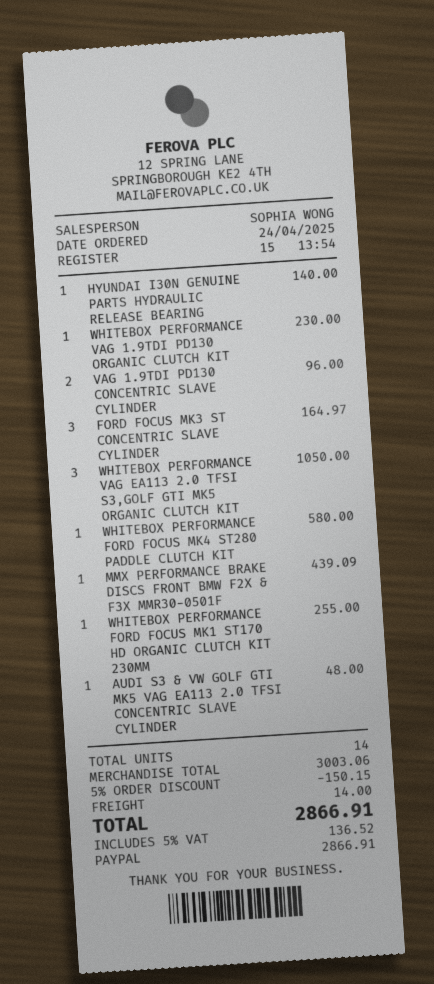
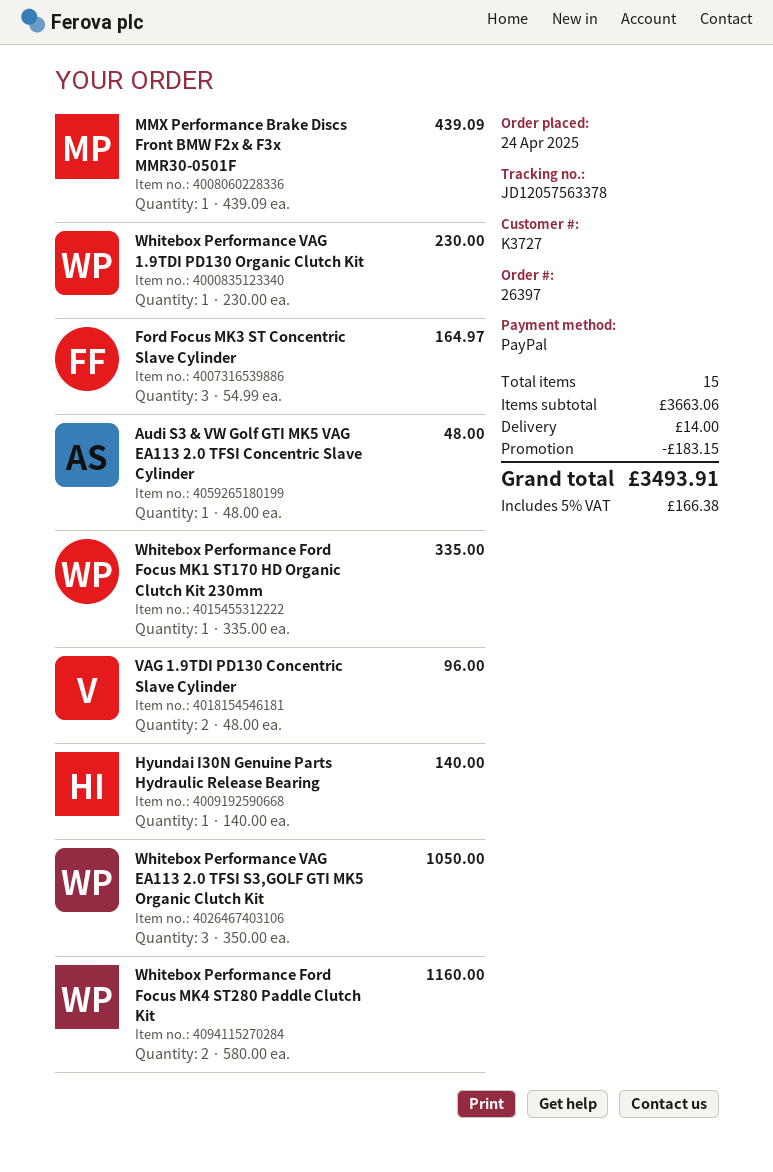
WHITEBOX PERFORMANCE FORD FOCUS MK4 ST280 PADDLE CLUTCH KIT: 1 for 580.00 -> 2 for 1160.00
WHITEBOX PERFORMANCE FORD FOCUS MK1 ST170 HD ORGANIC CLUTCH KIT 230MM: 1 for 255.00 -> 1 for 335.00
total quantity: 14 -> 15
subtotal: 3003.06 -> 3663.06
discount: 150.15 -> 183.15
tax: 5% = 136.52 -> 5% = 166.38
total: 2866.91 -> 3493.91

